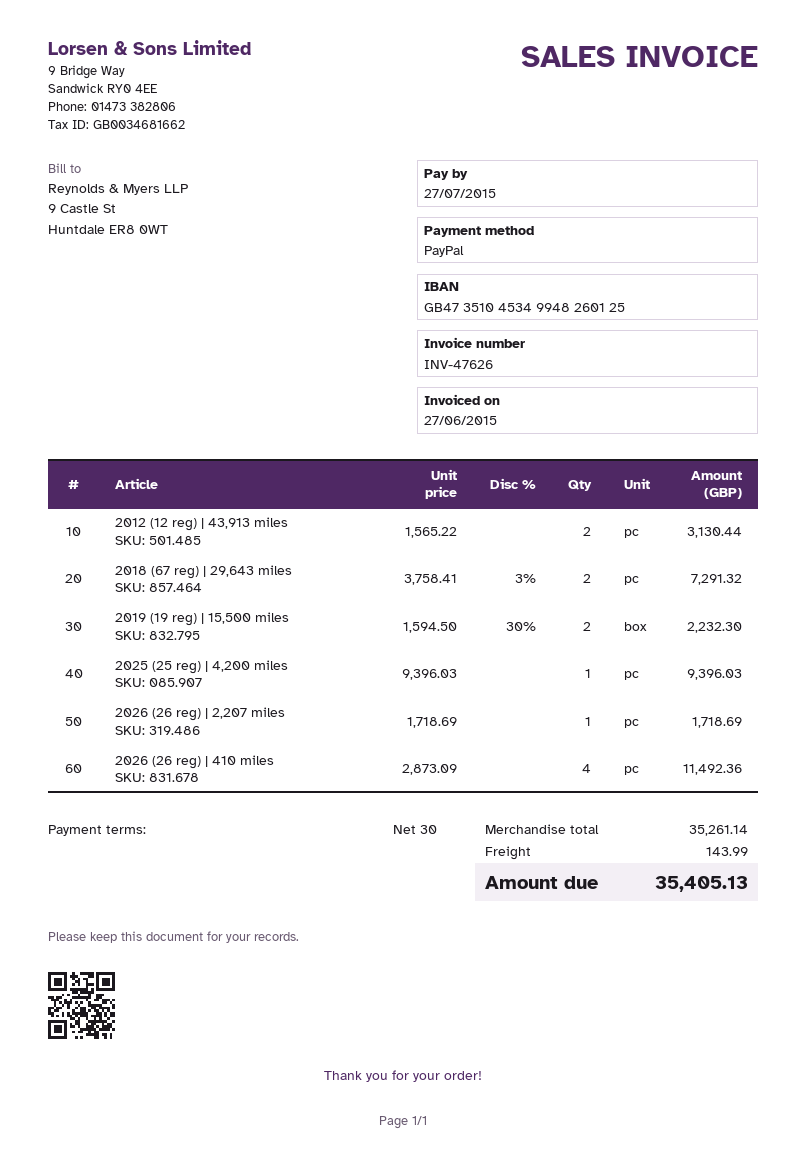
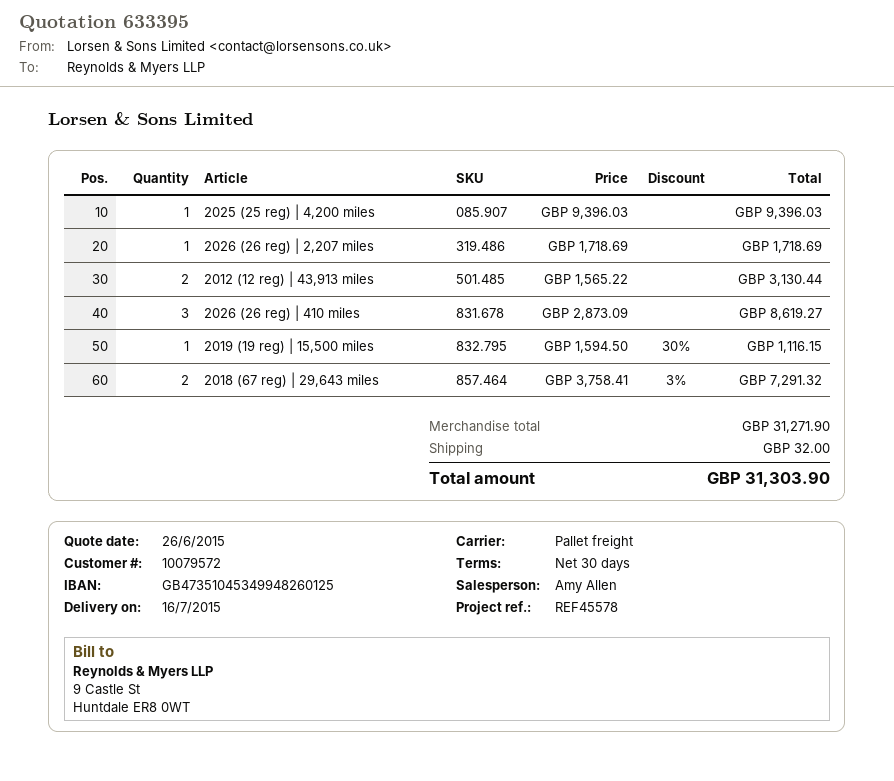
2019 (19 reg) | 15,500 miles: 2 x 1594.50 - 30% = 2232.30 -> 1 x 1594.50 - 30% = 1116.15
2026 (26 reg) | 410 miles: 4 x 2873.09 = 11492.36 -> 3 x 2873.09 = 8619.27
subtotal: 35261.14 -> 31271.90
shipping: 143.99 -> 32.00
total: 35405.13 -> 31303.90

